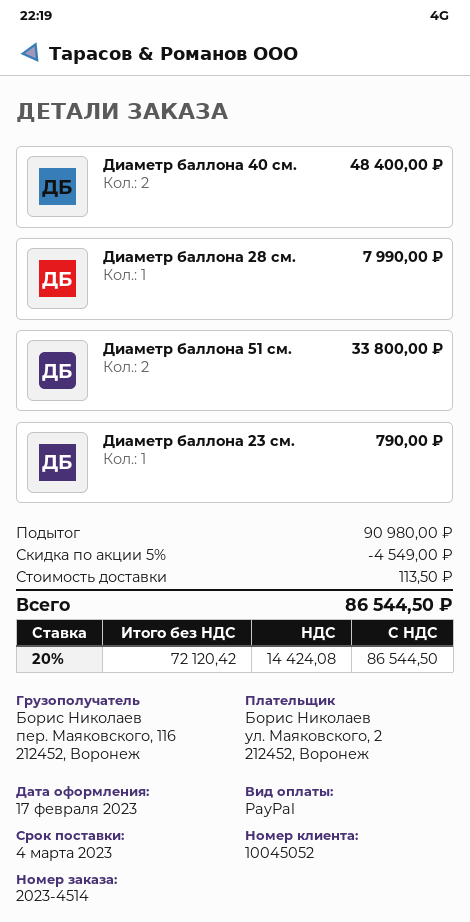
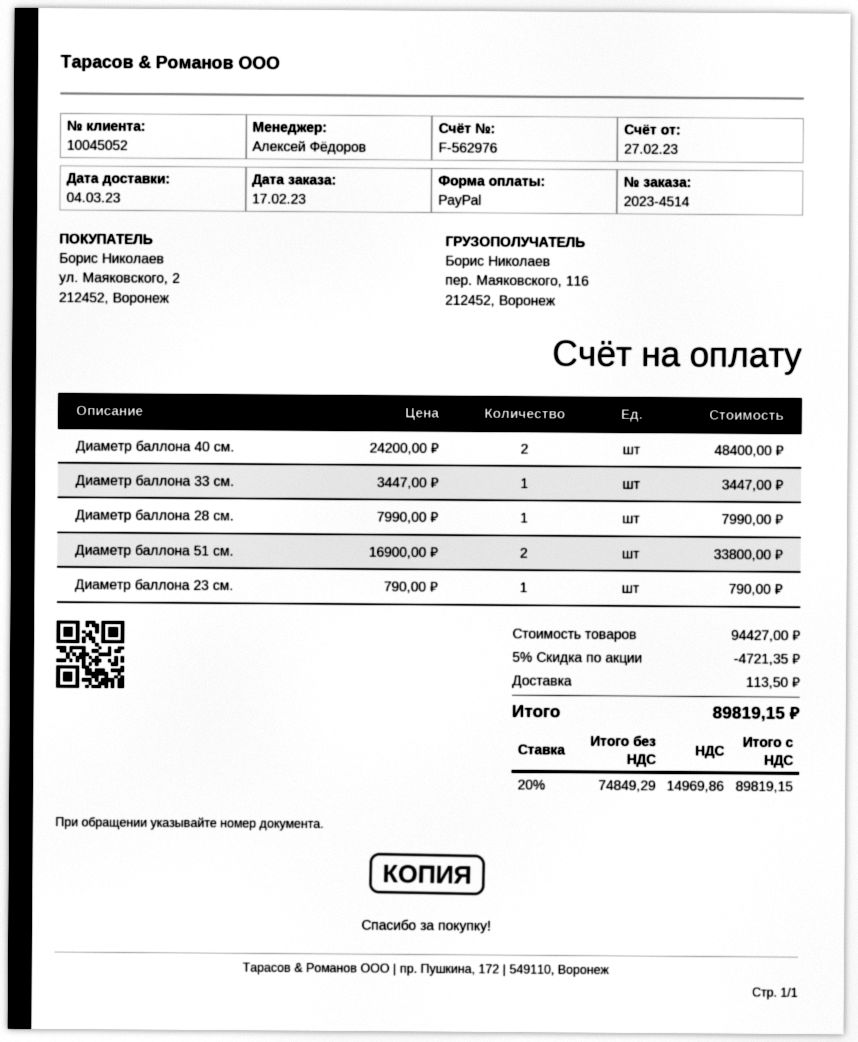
Диаметр баллона 33 см.: none -> 1 for 3447.00
subtotal: 90980.00 -> 94427.00
discount: 5% = 4549.00 -> 5% = 4721.35
net: 72120.42 -> 74849.29
tax: 20% = 14424.08 -> 20% = 14969.86
total: 86544.50 -> 89819.15

